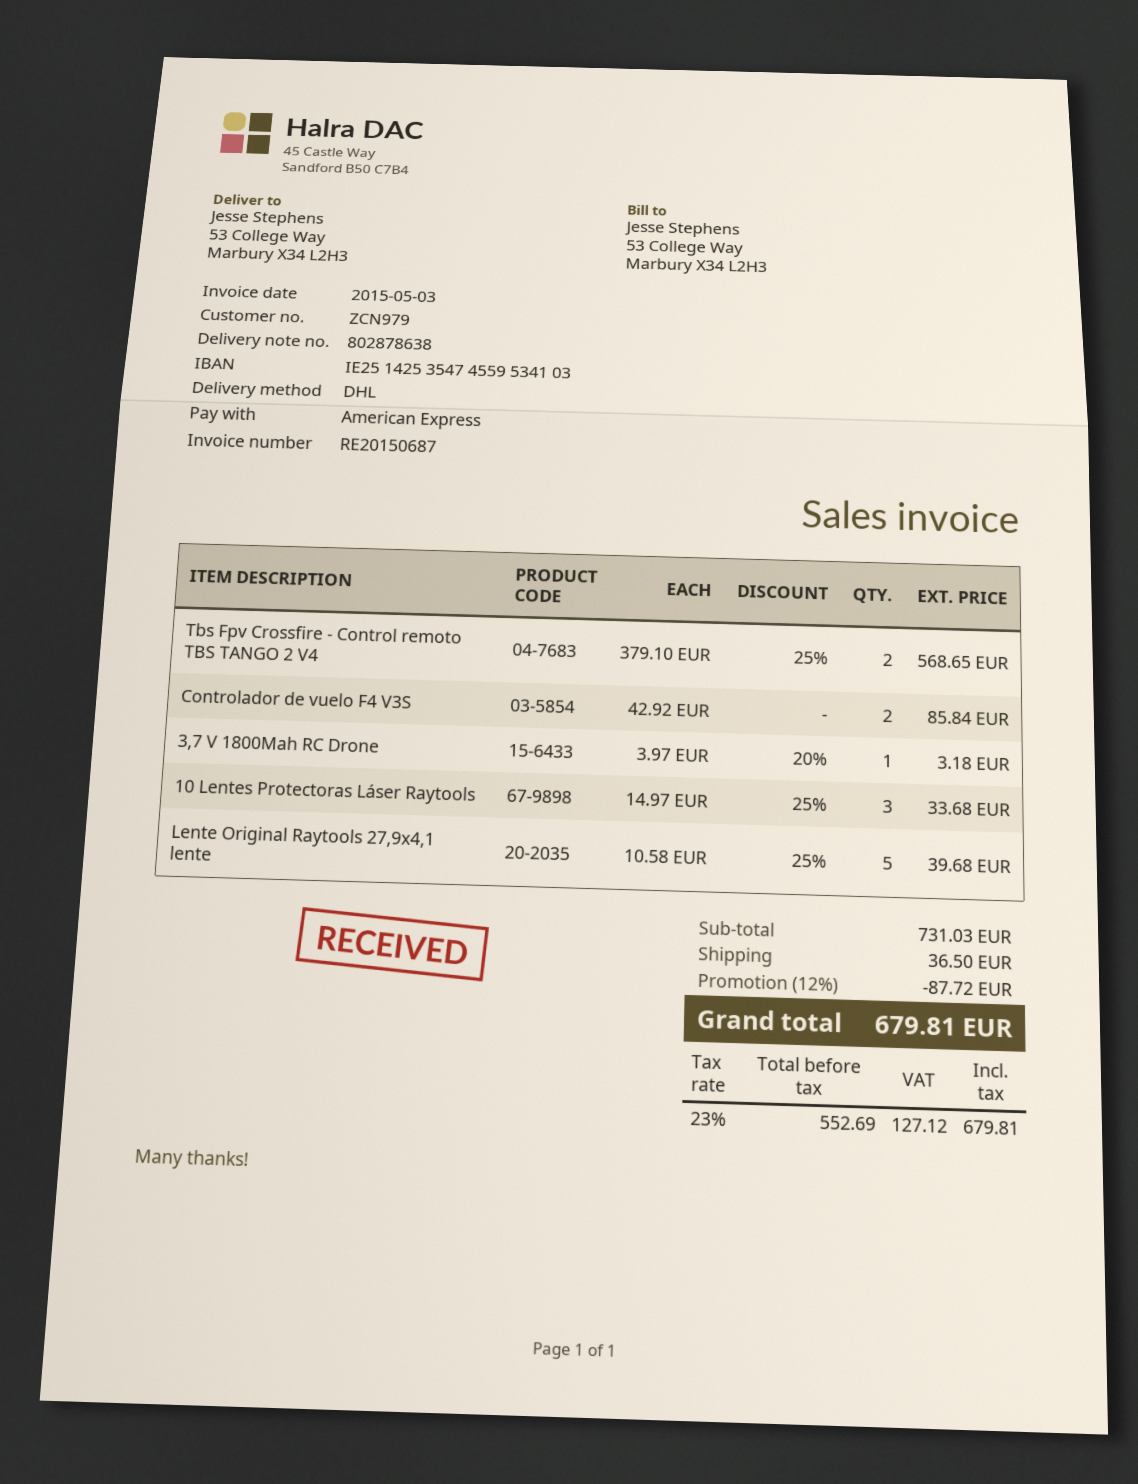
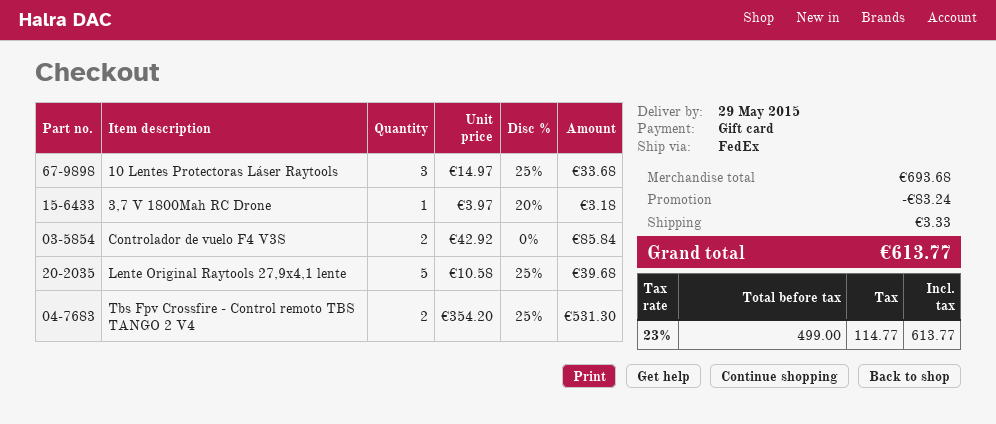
payment method: American Express -> gift card
shipping method: DHL -> FedEx
Tbs Fpv Crossfire - Control remoto TBS TANGO 2 V4: 2 x 379.10 - 25% = 568.65 -> 2 x 354.20 - 25% = 531.30
subtotal: 731.03 -> 693.68
discount: 87.72 -> 83.24
shipping: 36.50 -> 3.33
net: 552.69 -> 499.00
tax: 23% = 127.12 -> 23% = 114.77
total: 679.81 -> 613.77

